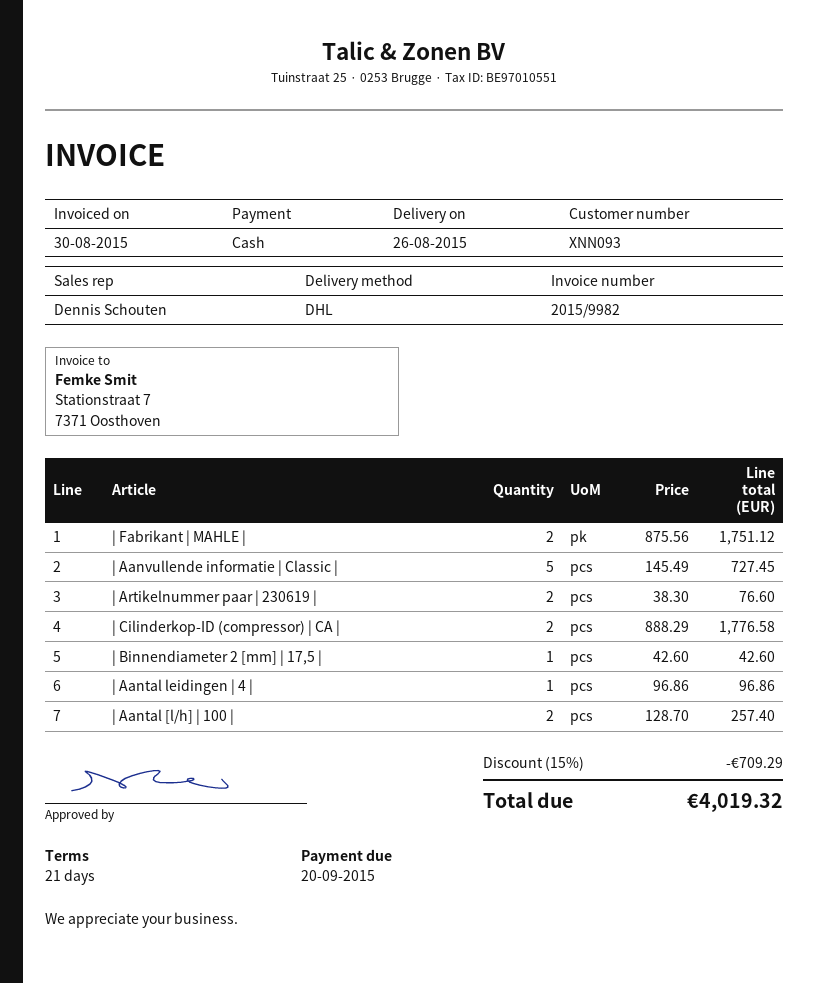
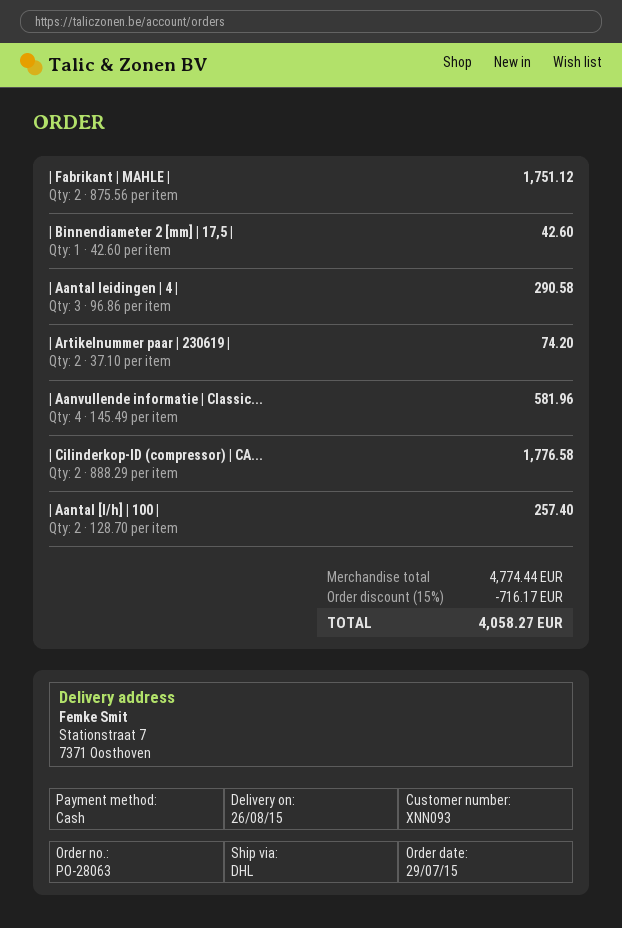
| Aanvullende informatie | Classic |: 5 x 145.49 = 727.45 -> 4 x 145.49 = 581.96
| Artikelnummer paar | 230619 |: 2 x 38.30 = 76.60 -> 2 x 37.10 = 74.20
| Aantal leidingen | 4 |: 1 x 96.86 = 96.86 -> 3 x 96.86 = 290.58
discount: 15% = 709.29 -> 15% = 716.17
total: 4019.32 -> 4058.27

